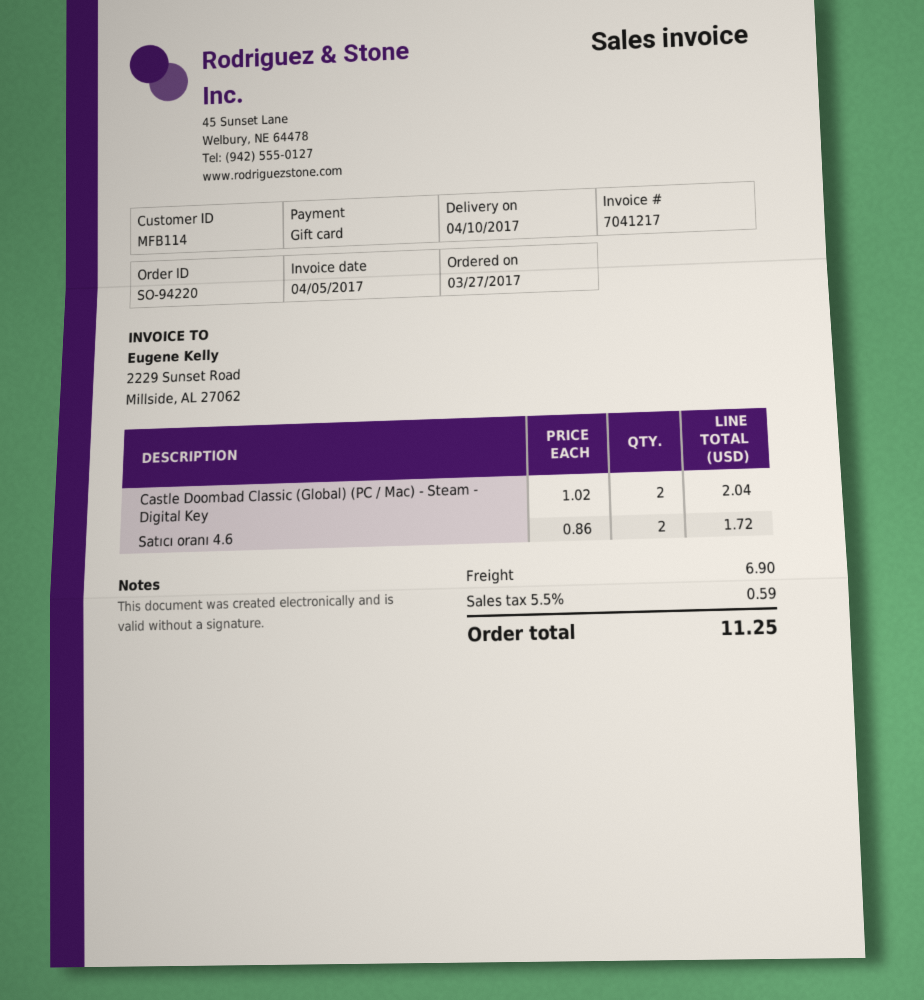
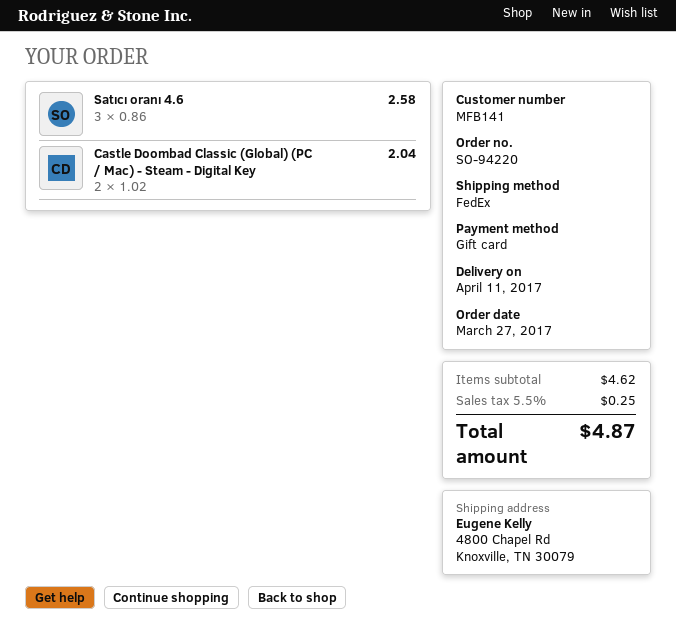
delivery date: 2017-04-10 -> 2017-04-11
customer number: MFB114 -> MFB141
Satıcı oranı 4.6: 2 x 0.86 = 1.72 -> 3 x 0.86 = 2.58
shipping: 6.90 -> none
tax: 5.5% = 0.59 -> 5.5% = 0.25
total: 11.25 -> 4.87

